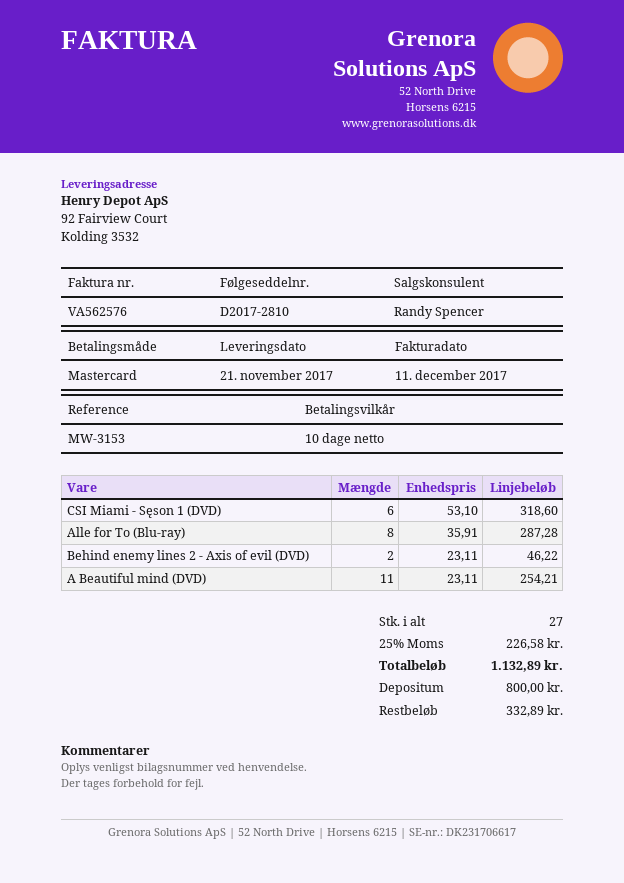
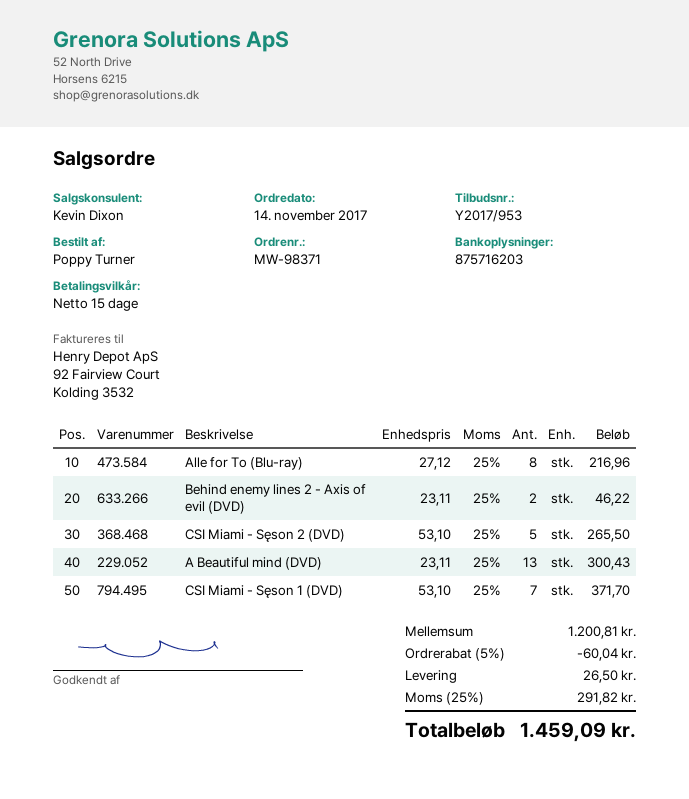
payment terms: 10 days -> 15 days
sales rep: Randy Spencer -> Kevin Dixon
CSI Miami - Sęson 1 (DVD): 6 x 53.10 = 318.60 -> 7 x 53.10 = 371.70
Alle for To (Blu-ray): 8 x 35.91 = 287.28 -> 8 x 27.12 = 216.96
A Beautiful mind (DVD): 11 x 23.11 = 254.21 -> 13 x 23.11 = 300.43
CSI Miami - Sęson 2 (DVD): none -> 5 x 53.10 = 265.50
discount: none -> 5% = 60.04
shipping: none -> 26.50
tax: 25% = 226.58 -> 25% = 291.82
total: 1132.89 -> 1459.09

